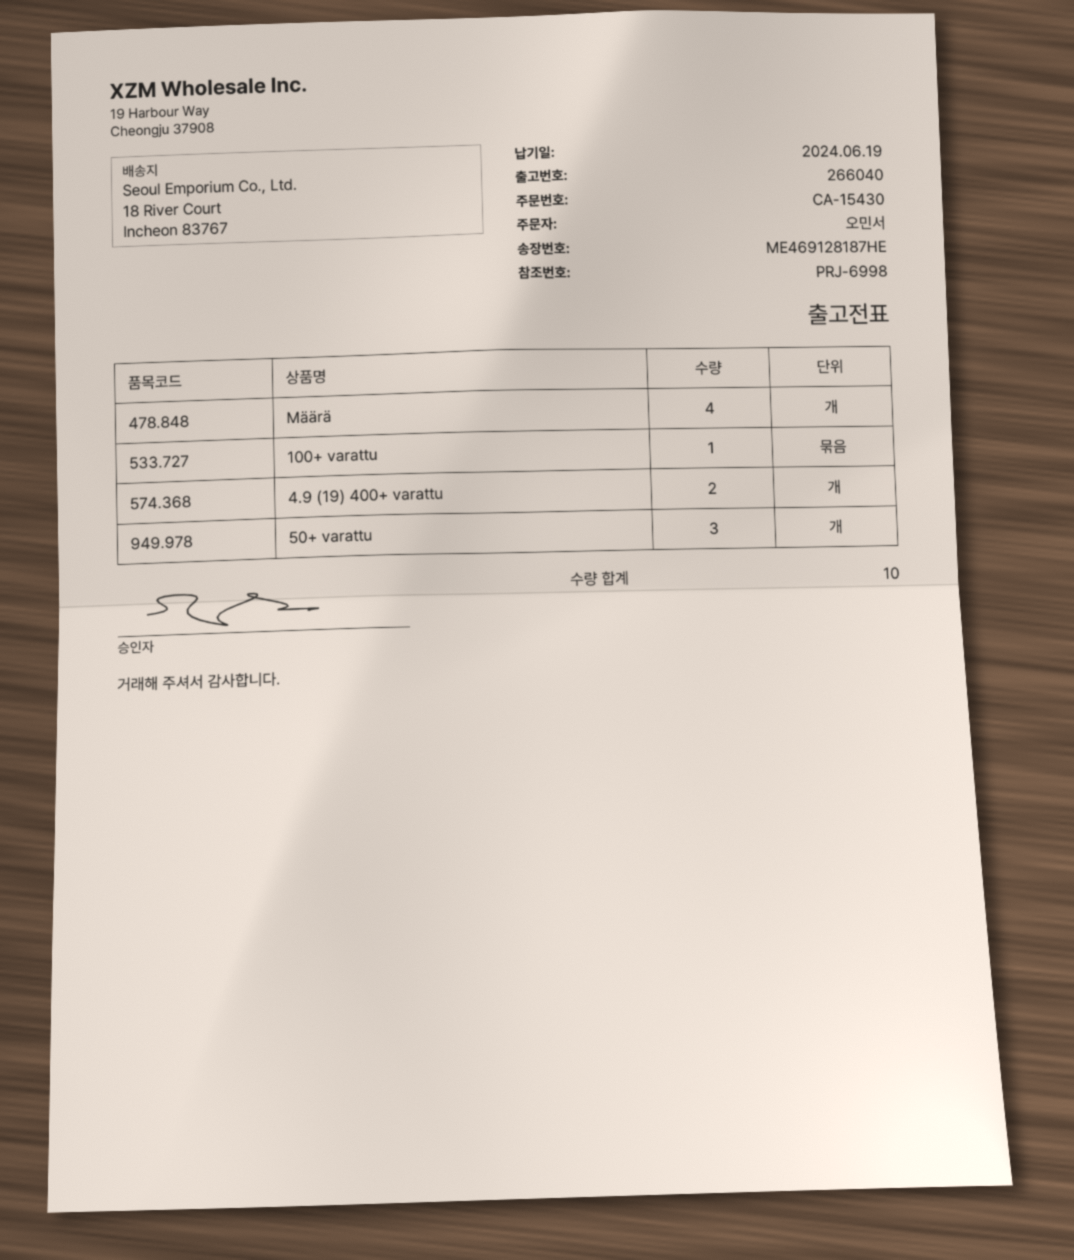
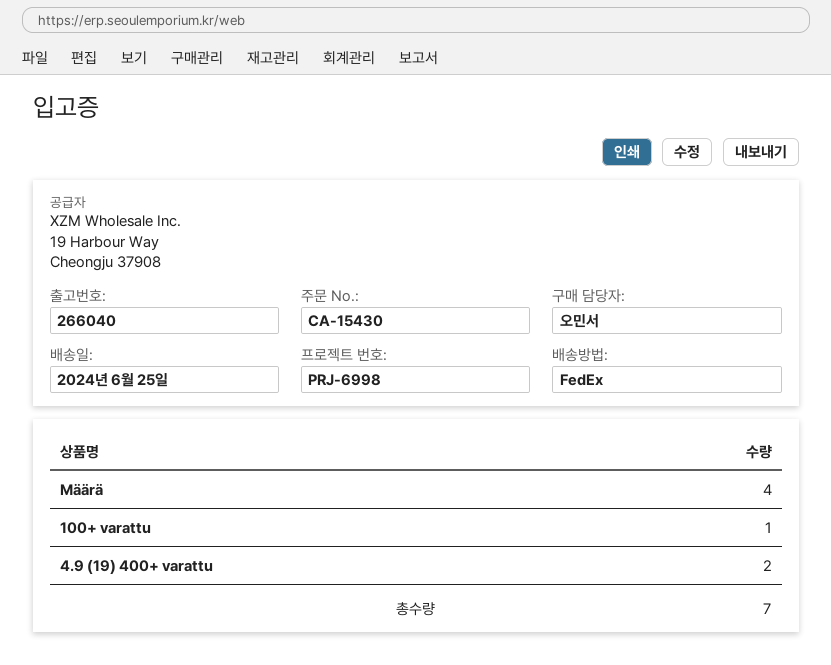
delivery date: 2024-06-19 -> 2024-06-25
50+ varattu: 3 -> none
total quantity: 10 -> 7

